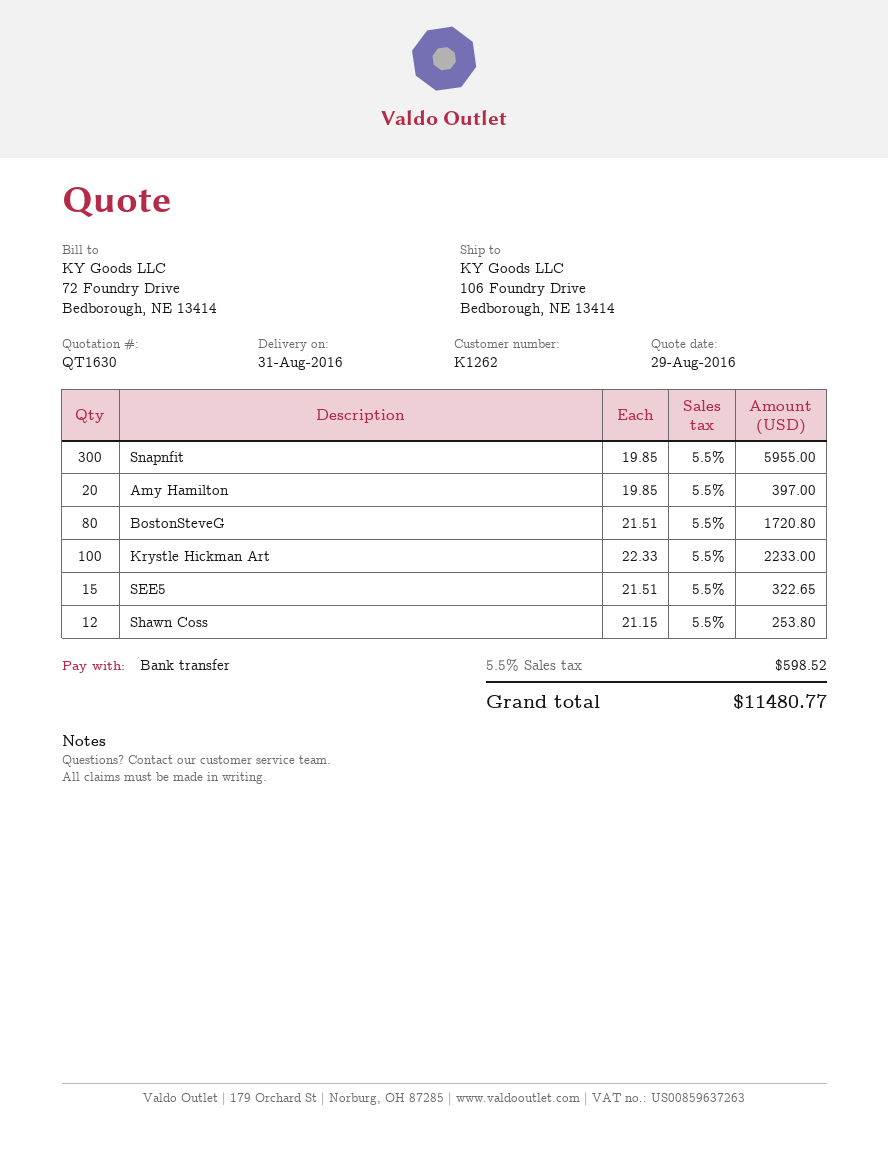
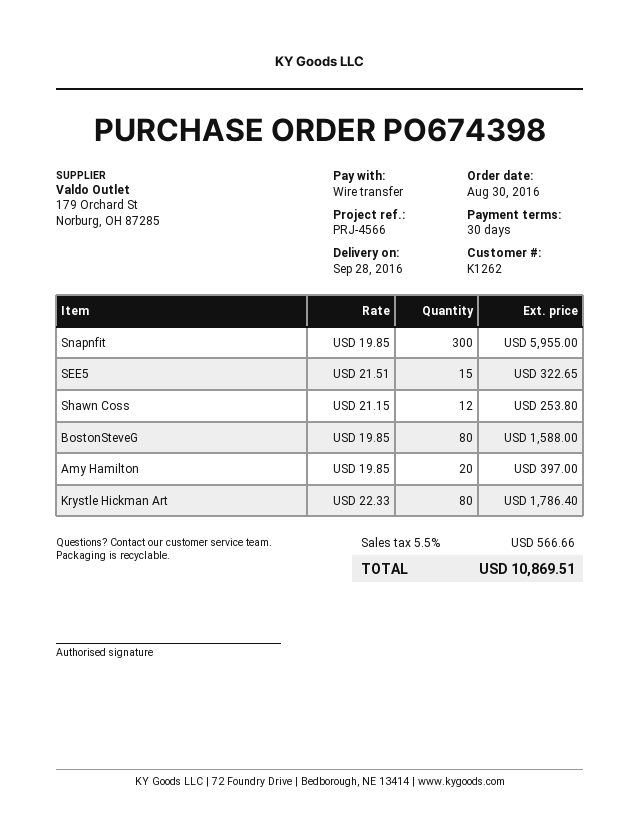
delivery date: 2016-08-31 -> 2016-09-28
BostonSteveG: 80 x 21.51 = 1720.80 -> 80 x 19.85 = 1588.00
Krystle Hickman Art: 100 x 22.33 = 2233.00 -> 80 x 22.33 = 1786.40
tax: 5.5% = 598.52 -> 5.5% = 566.66
total: 11480.77 -> 10869.51

